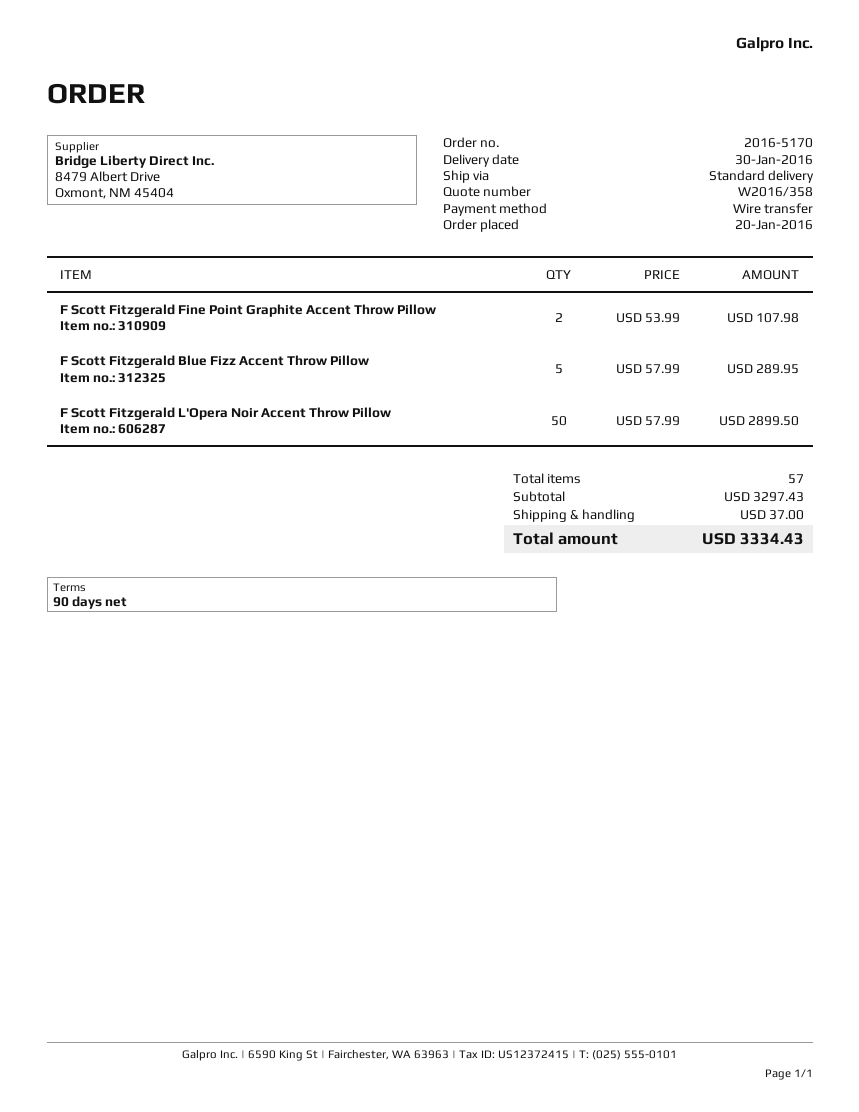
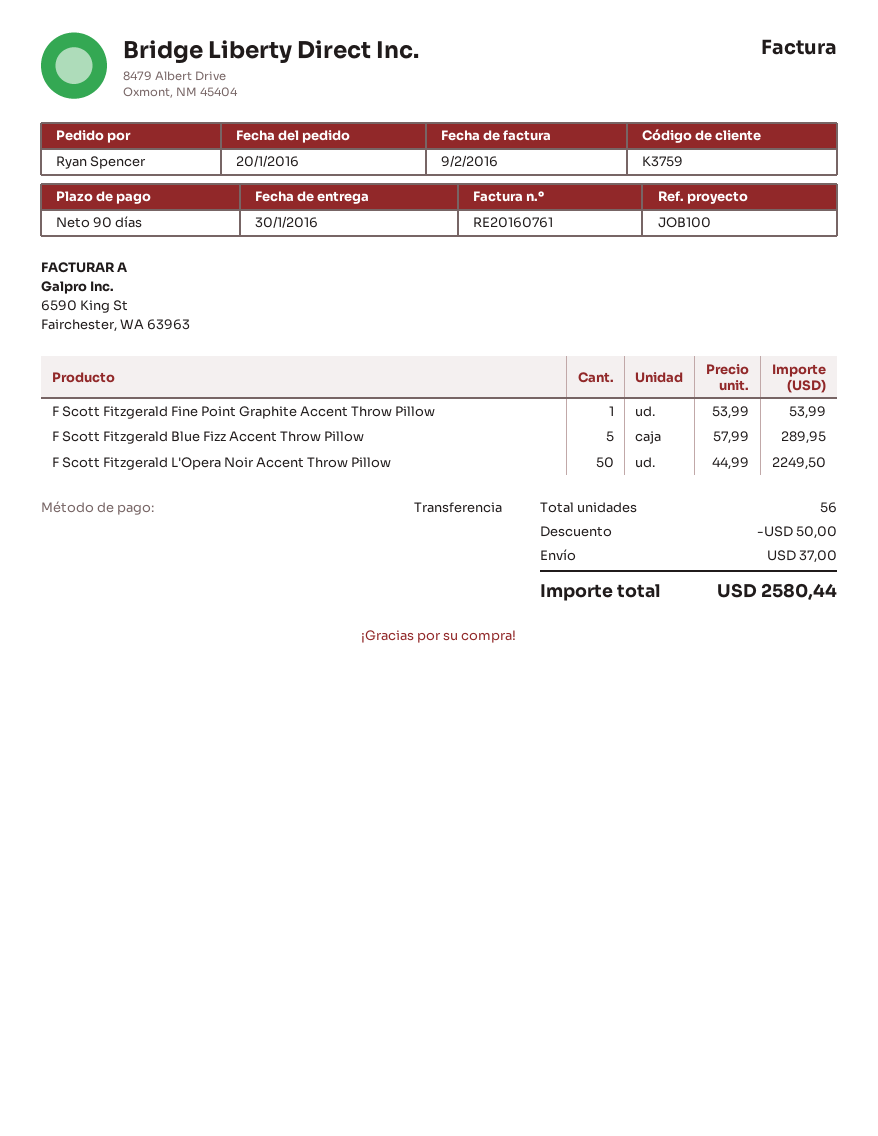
F Scott Fitzgerald Fine Point Graphite Accent Throw Pillow: 2 x 53.99 = 107.98 -> 1 x 53.99 = 53.99
F Scott Fitzgerald L'Opera Noir Accent Throw Pillow: 50 x 57.99 = 2899.50 -> 50 x 44.99 = 2249.50
total quantity: 57 -> 56
discount: none -> 50.00
total: 3334.43 -> 2580.44

